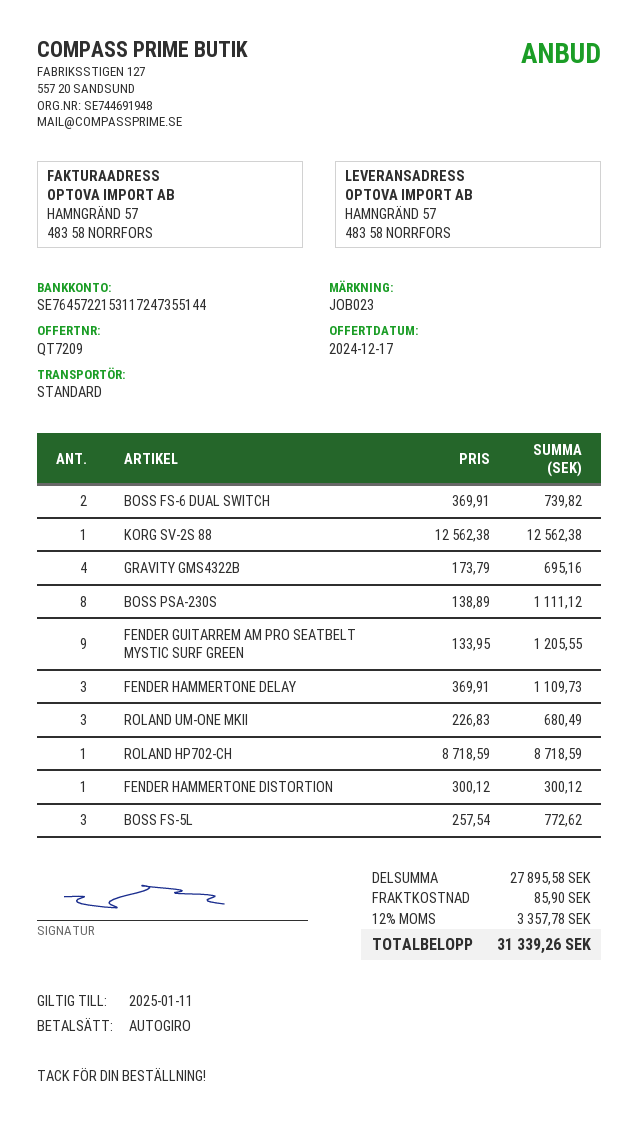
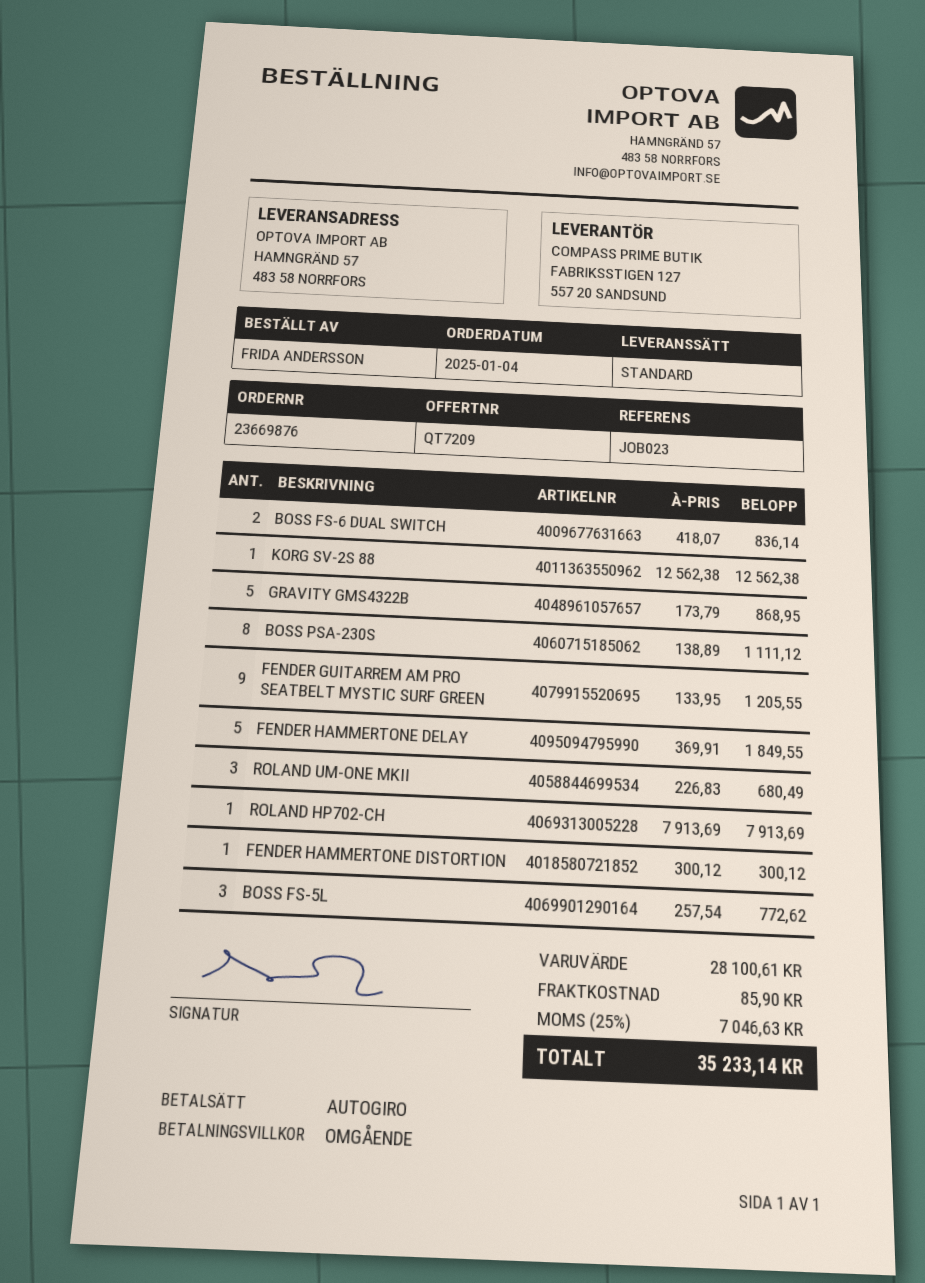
BOSS FS-6 DUAL SWITCH: 2 x 369.91 = 739.82 -> 2 x 418.07 = 836.14
GRAVITY GMS4322B: 4 x 173.79 = 695.16 -> 5 x 173.79 = 868.95
FENDER HAMMERTONE DELAY: 3 x 369.91 = 1109.73 -> 5 x 369.91 = 1849.55
ROLAND HP702-CH: 1 x 8718.59 = 8718.59 -> 1 x 7913.69 = 7913.69
subtotal: 27895.58 -> 28100.61
tax: 12% = 3357.78 -> 25% = 7046.63
total: 31339.26 -> 35233.14

